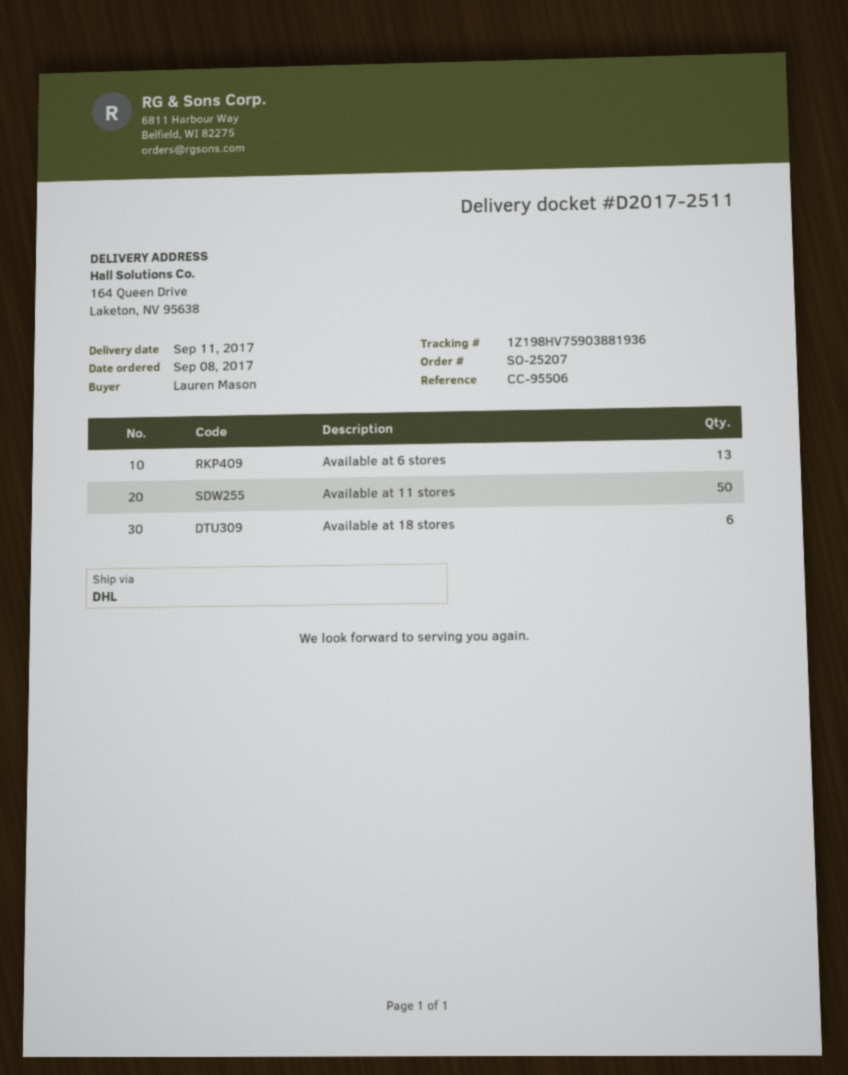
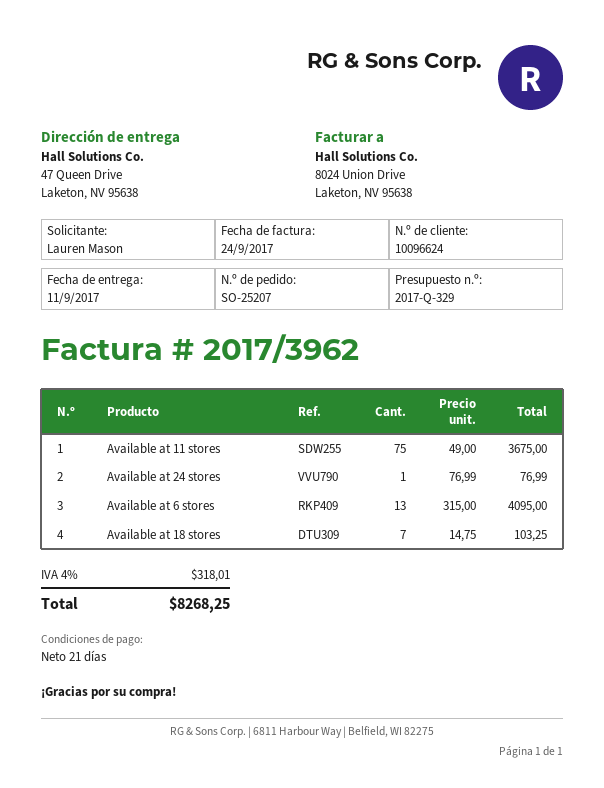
ship to: 164 Queen Drive, Laketon, NV 95638 -> 47 Queen Drive, Laketon, NV 95638
Available at 11 stores: 50 -> 75
Available at 18 stores: 6 -> 7
Available at 24 stores: none -> 1

